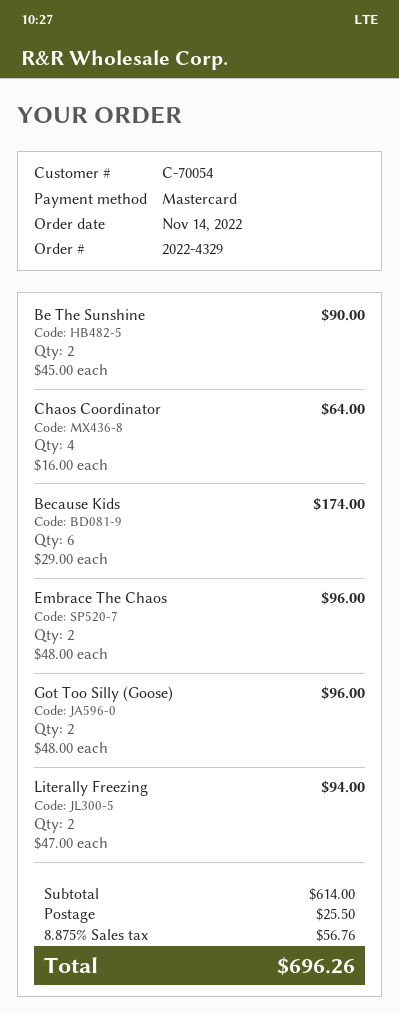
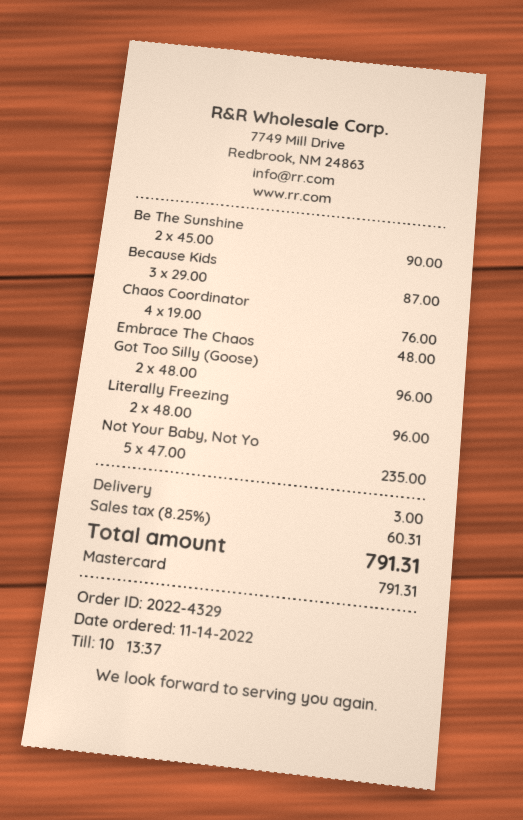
Chaos Coordinator: 4 x 16.00 = 64.00 -> 4 x 19.00 = 76.00
Because Kids: 6 x 29.00 = 174.00 -> 3 x 29.00 = 87.00
Embrace The Chaos: 2 x 48.00 = 96.00 -> 1 x 48.00 = 48.00
Literally Freezing: 2 x 47.00 = 94.00 -> 2 x 48.00 = 96.00
Not Your Baby, Not Yo: none -> 5 x 47.00 = 235.00
shipping: 25.50 -> 3.00
tax: 8.875% = 56.76 -> 8.25% = 60.31
total: 696.26 -> 791.31

